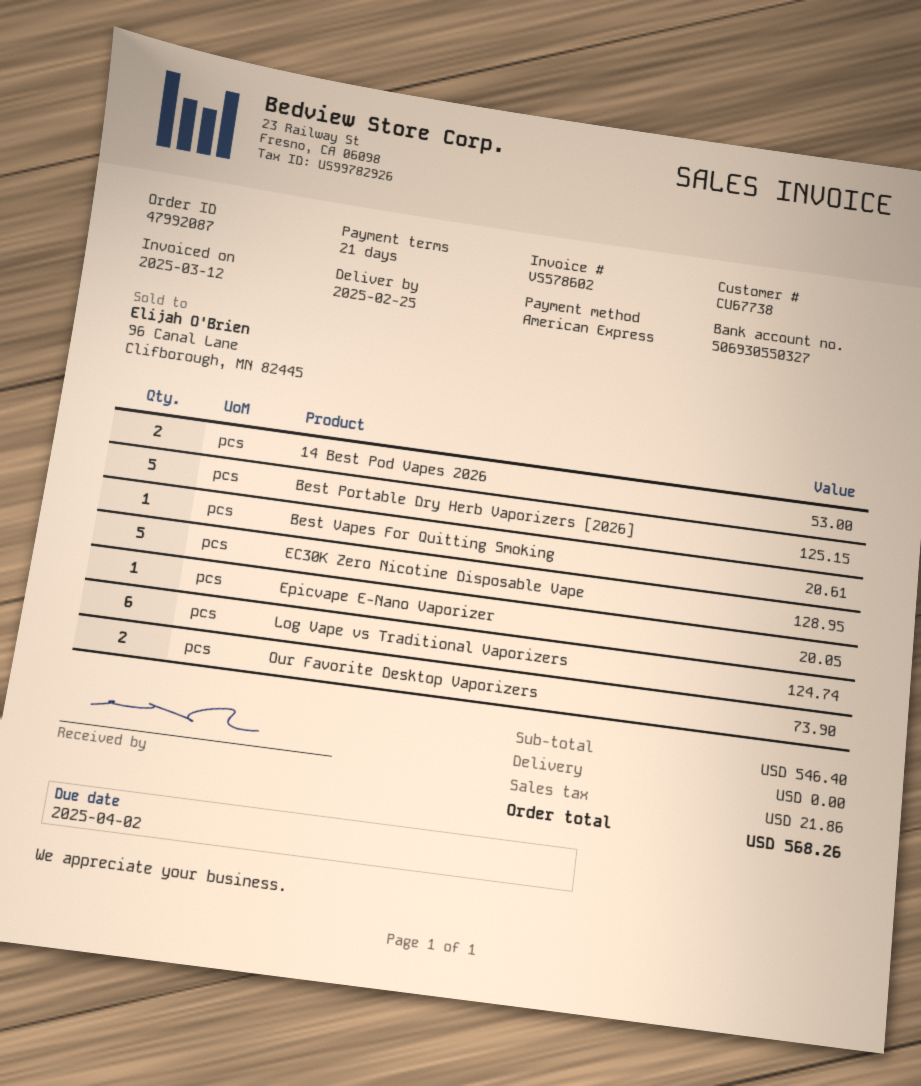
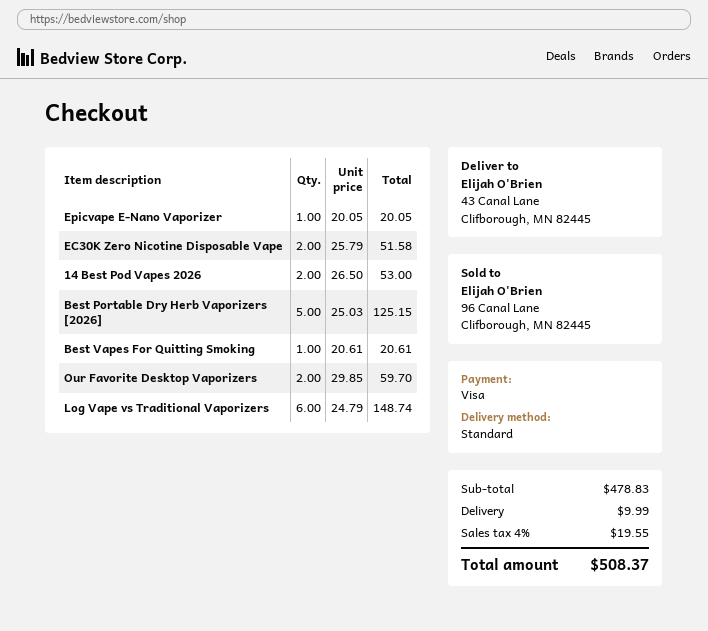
payment method: American Express -> Visa
EC30K Zero Nicotine Disposable Vape: 5 for 128.95 -> 2 for 51.58
Log Vape vs Traditional Vaporizers: 6 for 124.74 -> 6 for 148.74
Our Favorite Desktop Vaporizers: 2 for 73.90 -> 2 for 59.70
subtotal: 546.40 -> 478.83
shipping: 0.00 -> 9.99
tax: 21.86 -> 19.55
total: 568.26 -> 508.37

